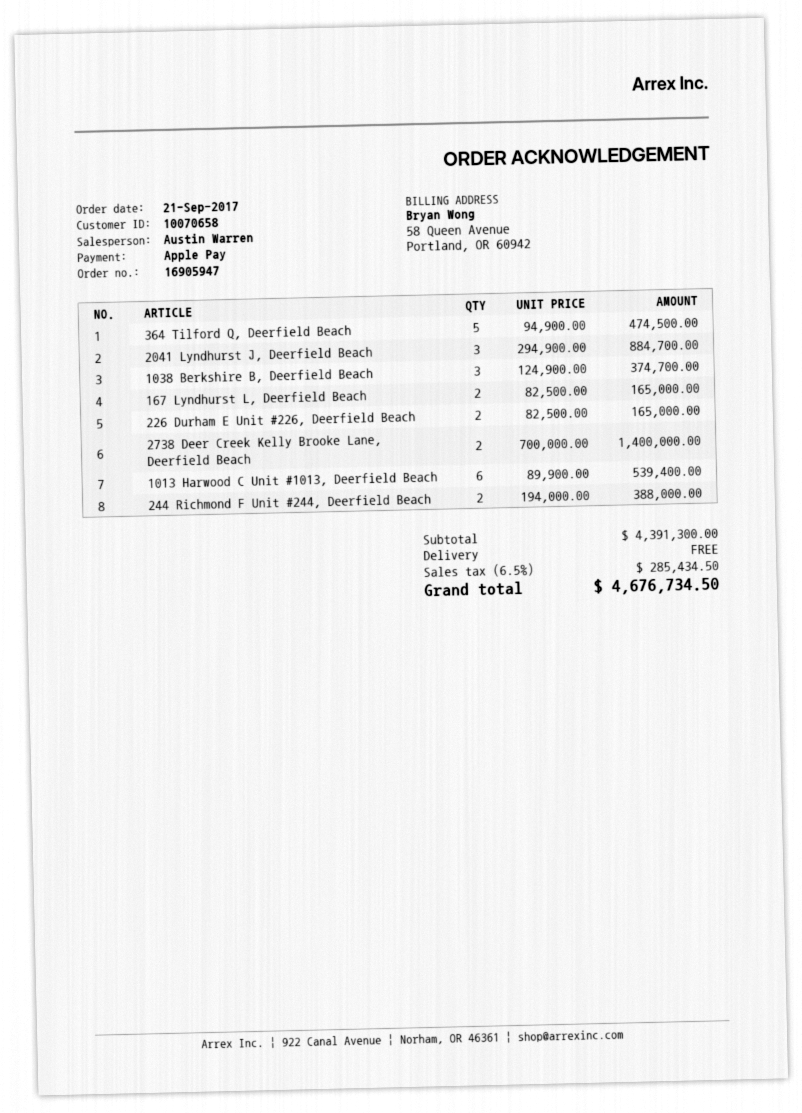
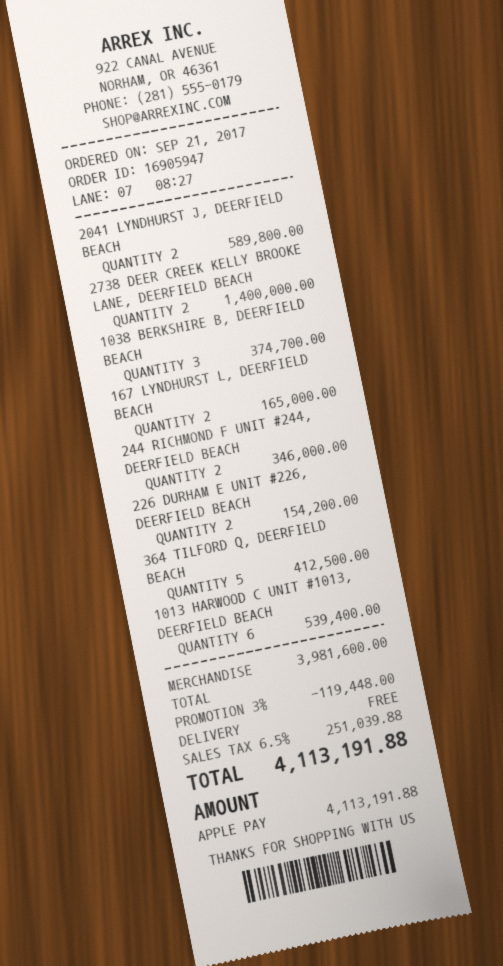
364 Tilford Q, Deerfield Beach: 5 for 474500.00 -> 5 for 412500.00
2041 Lyndhurst J, Deerfield Beach: 3 for 884700.00 -> 2 for 589800.00
226 Durham E Unit #226, Deerfield Beach: 2 for 165000.00 -> 2 for 154200.00
244 Richmond F Unit #244, Deerfield Beach: 2 for 388000.00 -> 2 for 346000.00
subtotal: 4391300.00 -> 3981600.00
discount: none -> 3% = 119448.00
tax: 6.5% = 285434.50 -> 6.5% = 251039.88
total: 4676734.50 -> 4113191.88

